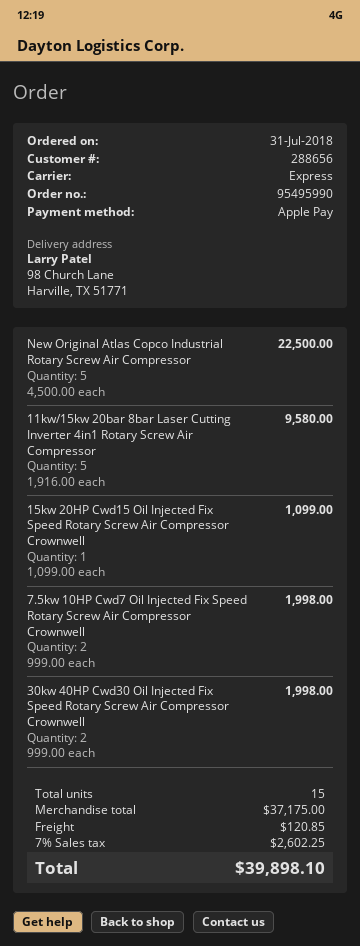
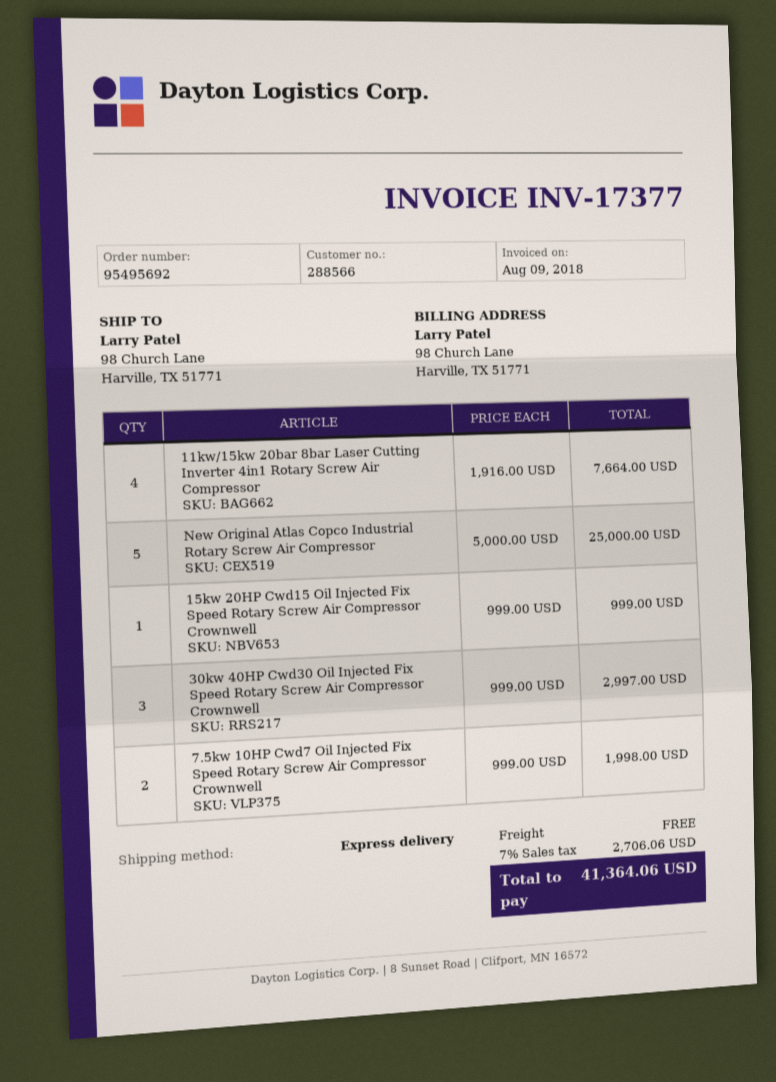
order number: 95495990 -> 95495692
customer number: 288656 -> 288566
New Original Atlas Copco Industrial Rotary Screw Air Compressor: 5 x 4500.00 = 22500.00 -> 5 x 5000.00 = 25000.00
11kw/15kw 20bar 8bar Laser Cutting Inverter 4in1 Rotary Screw Air Compressor: 5 x 1916.00 = 9580.00 -> 4 x 1916.00 = 7664.00
15kw 20HP Cwd15 Oil Injected Fix Speed Rotary Screw Air Compressor Crownwell: 1 x 1099.00 = 1099.00 -> 1 x 999.00 = 999.00
30kw 40HP Cwd30 Oil Injected Fix Speed Rotary Screw Air Compressor Crownwell: 2 x 999.00 = 1998.00 -> 3 x 999.00 = 2997.00
shipping: 120.85 -> 0.00
tax: 7% = 2602.25 -> 7% = 2706.06
total: 39898.10 -> 41364.06

